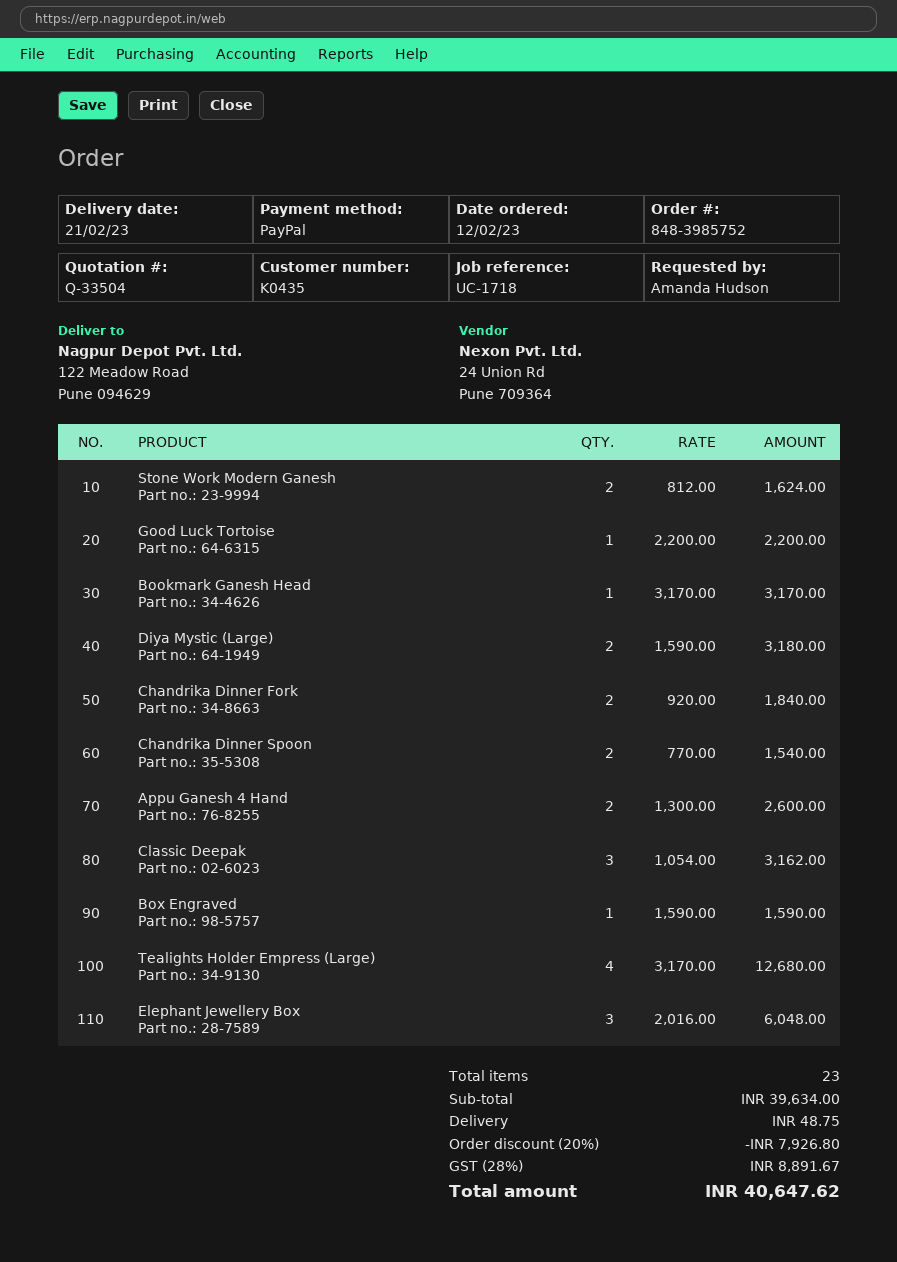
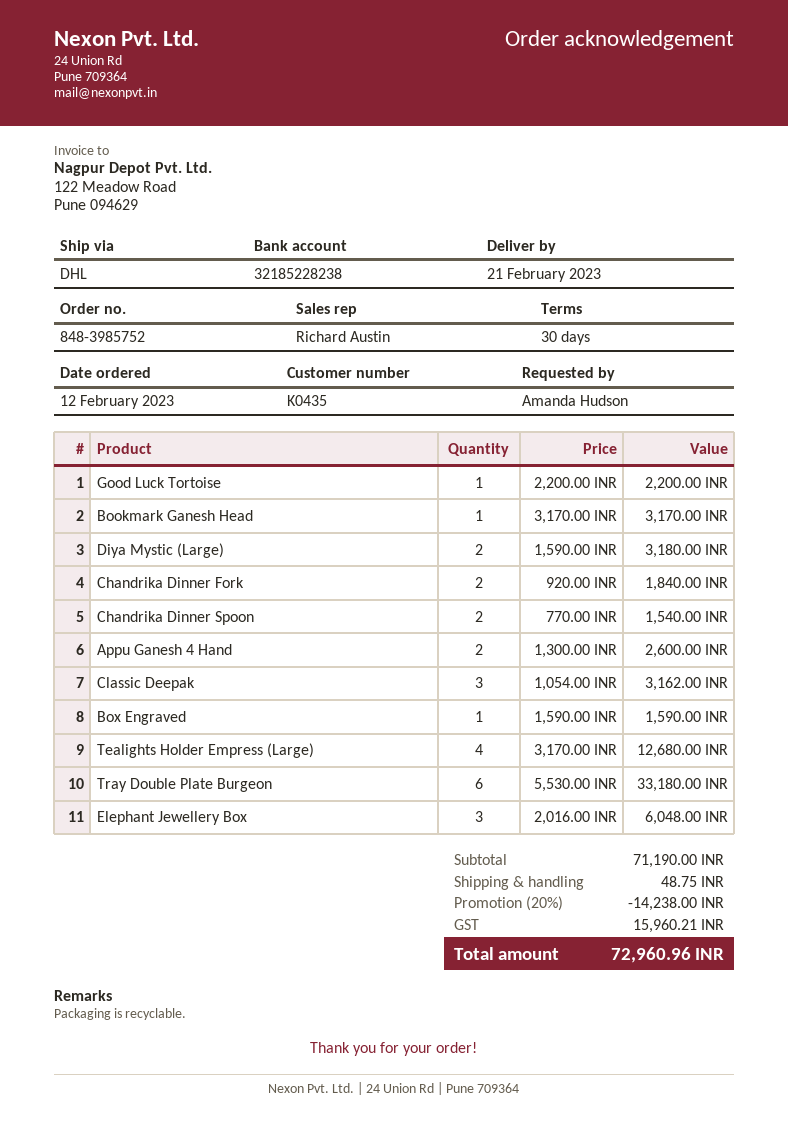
Stone Work Modern Ganesh: 2 x 812.00 = 1624.00 -> none
Tray Double Plate Burgeon: none -> 6 x 5530.00 = 33180.00
subtotal: 39634.00 -> 71190.00
discount: 20% = 7926.80 -> 20% = 14238.00
tax: 8891.67 -> 15960.21
total: 40647.62 -> 72960.96

